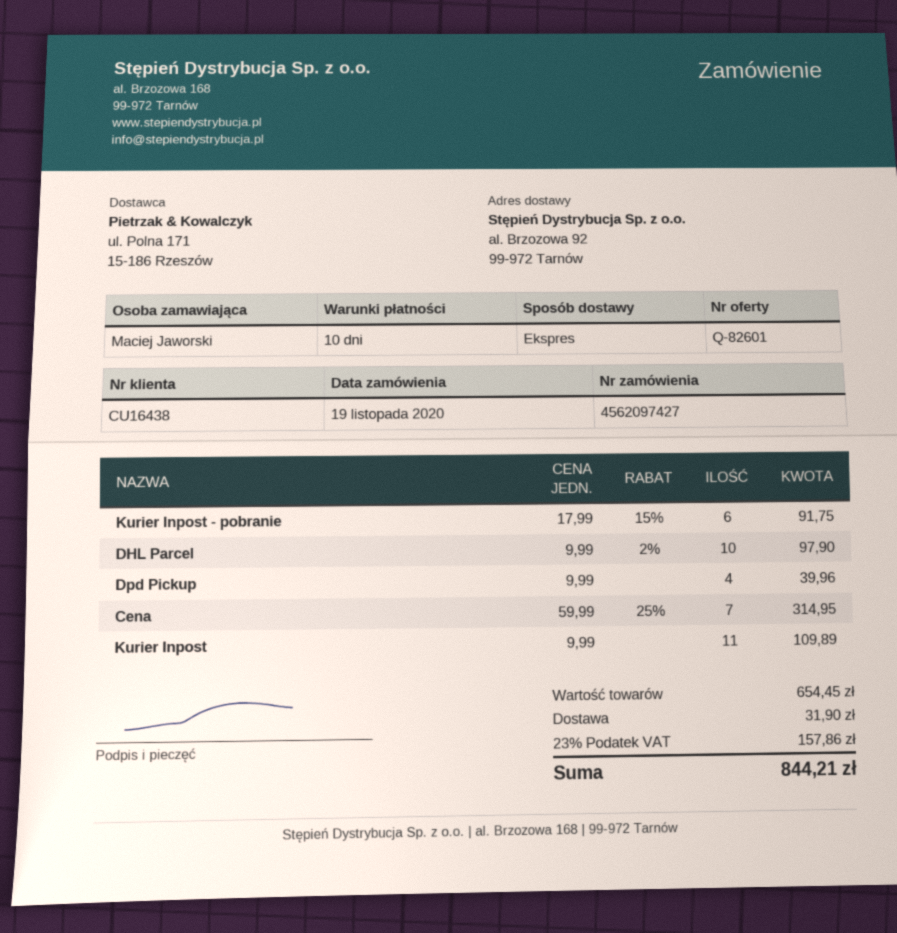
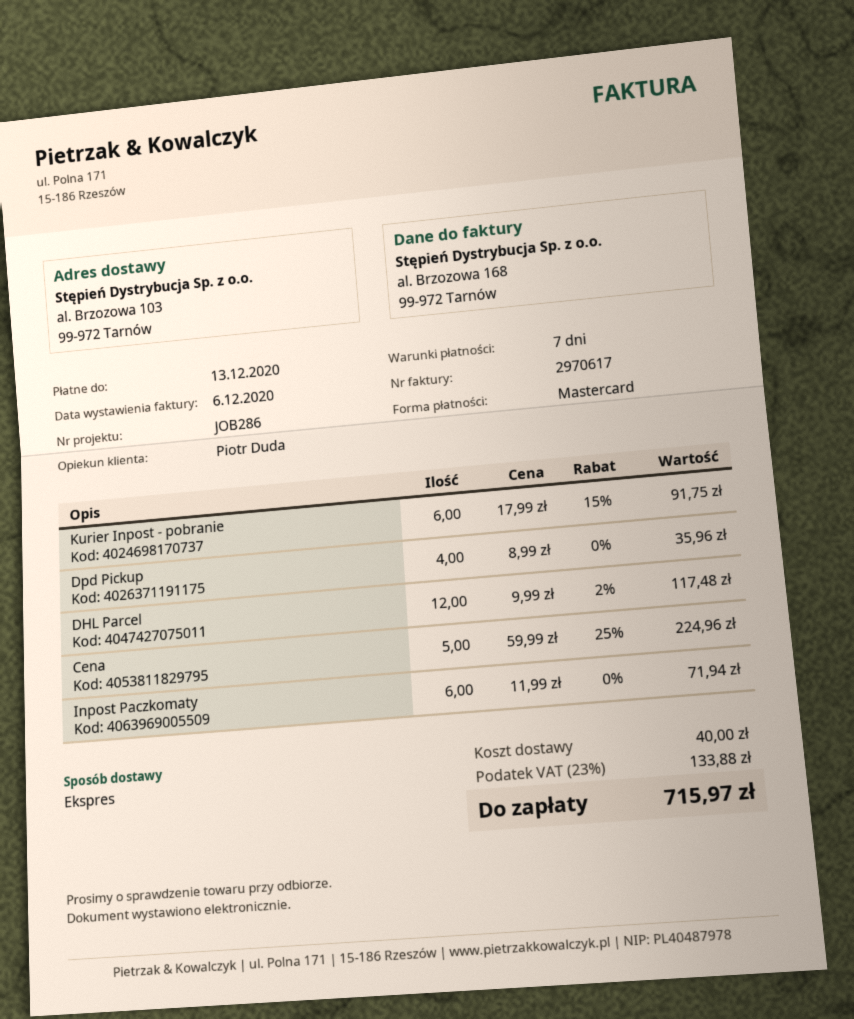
payment terms: 10 days -> 7 days
ship to: al. Brzozowa 92, 99-972 Tarnów -> al. Brzozowa 103, 99-972 Tarnów
DHL Parcel: 10 x 9.99 - 2% = 97.90 -> 12 x 9.99 - 2% = 117.48
Dpd Pickup: 4 x 9.99 = 39.96 -> 4 x 8.99 = 35.96
Cena: 7 x 59.99 - 25% = 314.95 -> 5 x 59.99 - 25% = 224.96
Kurier Inpost: 11 x 9.99 = 109.89 -> none
Inpost Paczkomaty: none -> 6 x 11.99 = 71.94
shipping: 31.90 -> 40.00
tax: 23% = 157.86 -> 23% = 133.88
total: 844.21 -> 715.97

